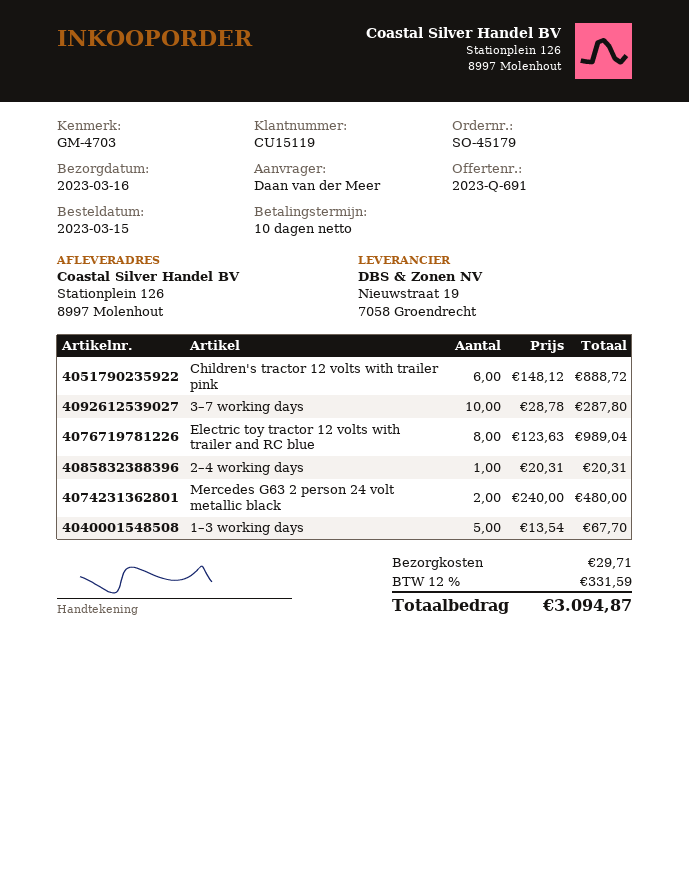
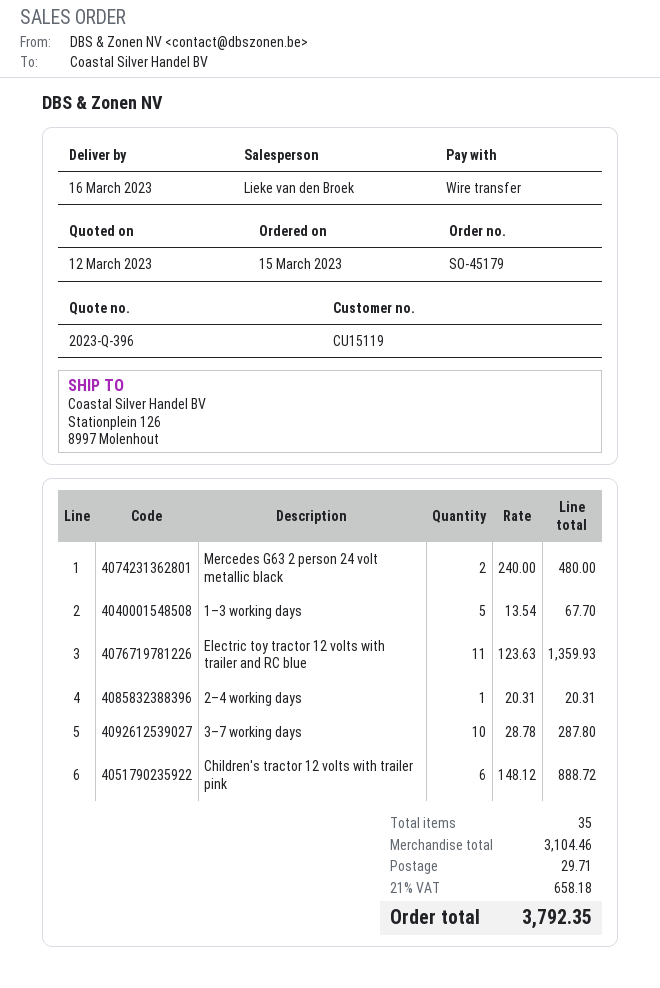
quote number: 2023-Q-691 -> 2023-Q-396
Electric toy tractor 12 volts with trailer and RC blue: 8 x 123.63 = 989.04 -> 11 x 123.63 = 1359.93
tax: 12% = 331.59 -> 21% = 658.18
total: 3094.87 -> 3792.35

